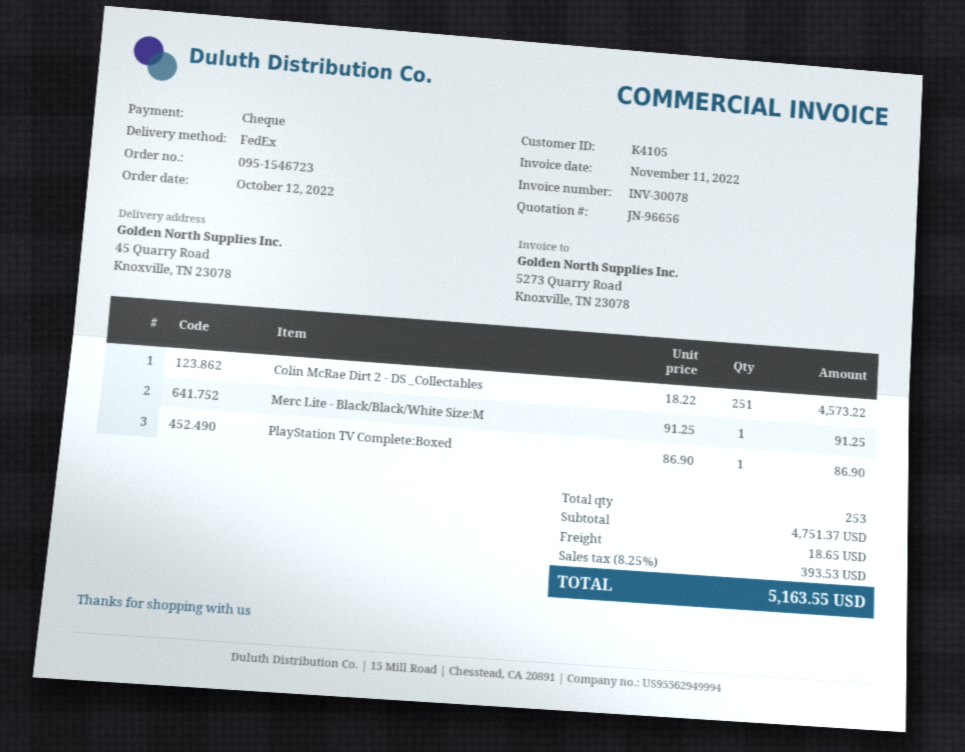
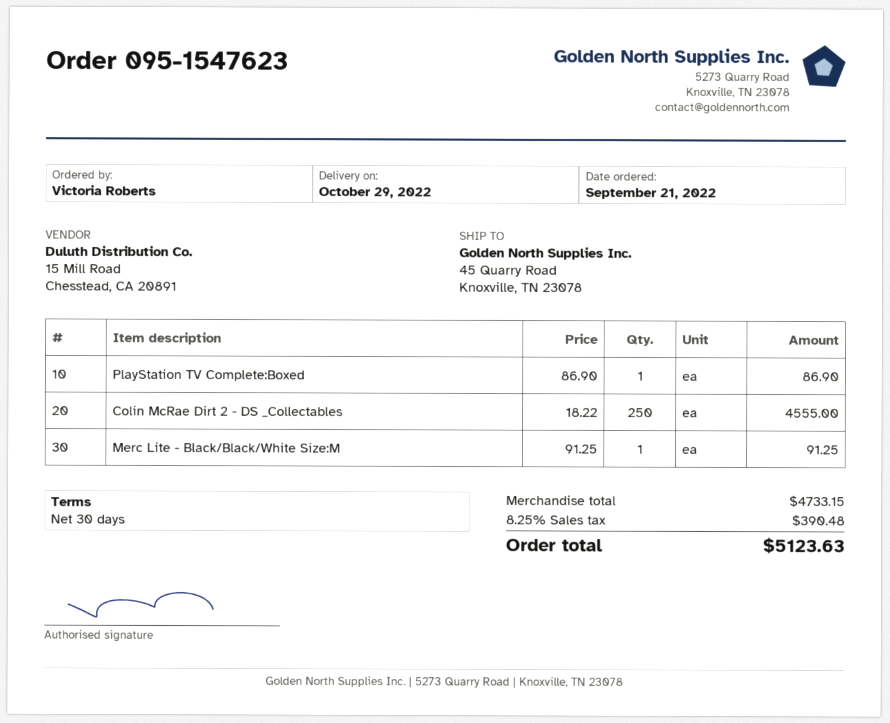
order number: 095-1546723 -> 095-1547623
order date: 2022-10-12 -> 2022-09-21
Colin McRae Dirt 2 - DS _Collectables: 251 x 18.22 = 4573.22 -> 250 x 18.22 = 4555.00
subtotal: 4751.37 -> 4733.15
shipping: 18.65 -> none
tax: 8.25% = 393.53 -> 8.25% = 390.48
total: 5163.55 -> 5123.63

